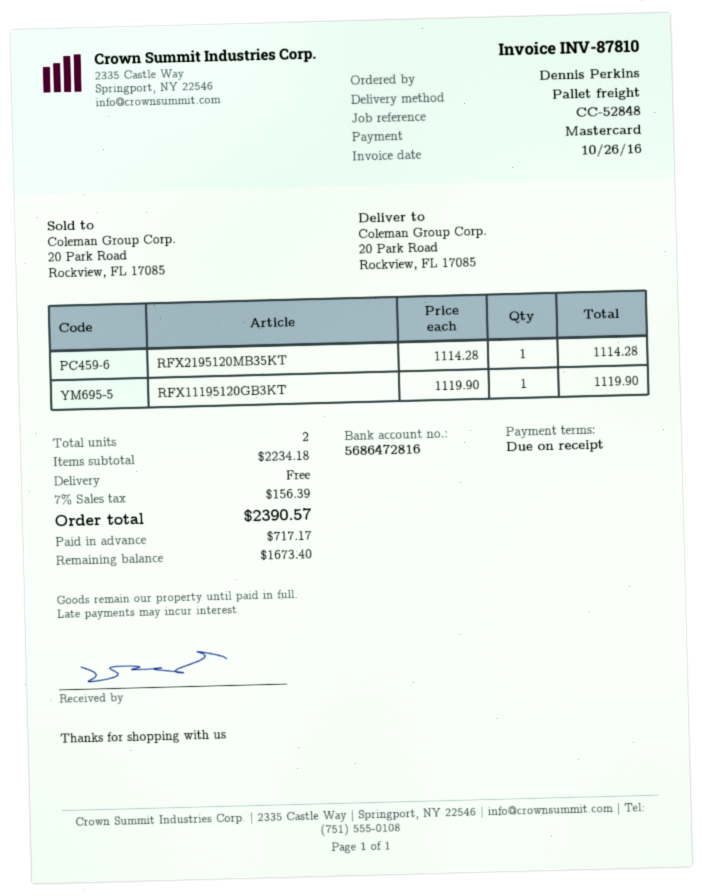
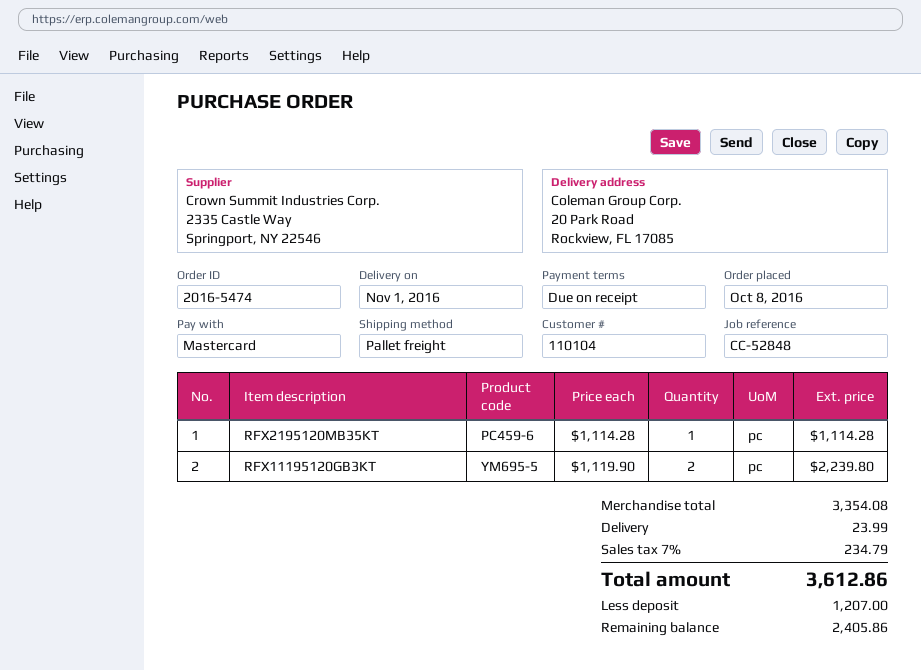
RFX11195120GB3KT: 1 x 1119.90 = 1119.90 -> 2 x 1119.90 = 2239.80
subtotal: 2234.18 -> 3354.08
shipping: 0.00 -> 23.99
tax: 7% = 156.39 -> 7% = 234.79
total: 2390.57 -> 3612.86
deposit: 717.17 -> 1207.00
balance: 1673.40 -> 2405.86

